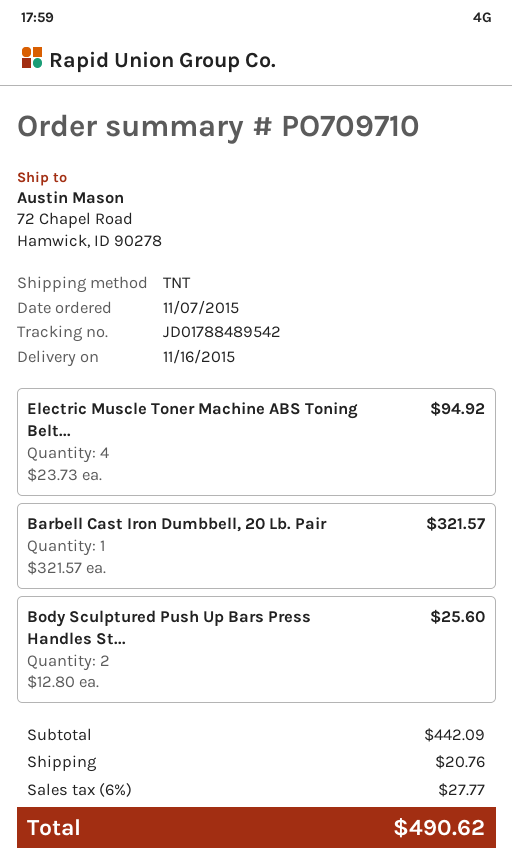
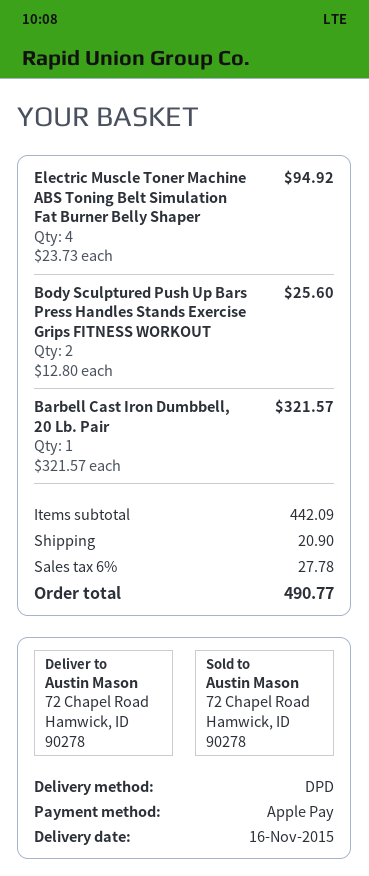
shipping method: TNT -> DPD
shipping: 20.76 -> 20.90
tax: 6% = 27.77 -> 6% = 27.78
total: 490.62 -> 490.77

